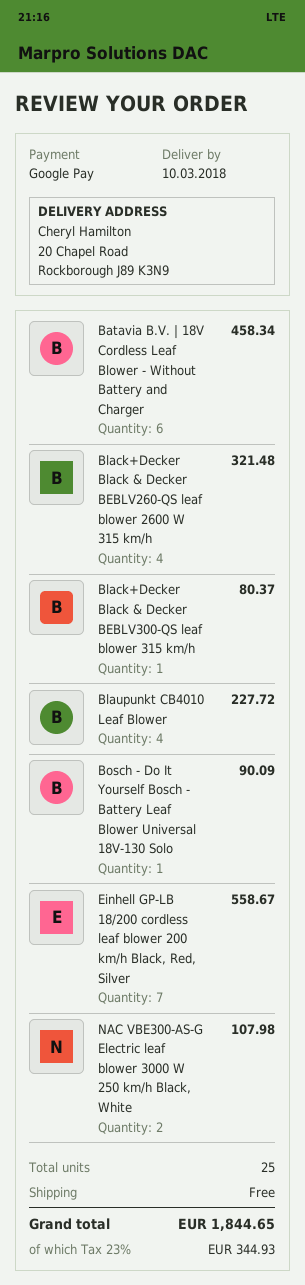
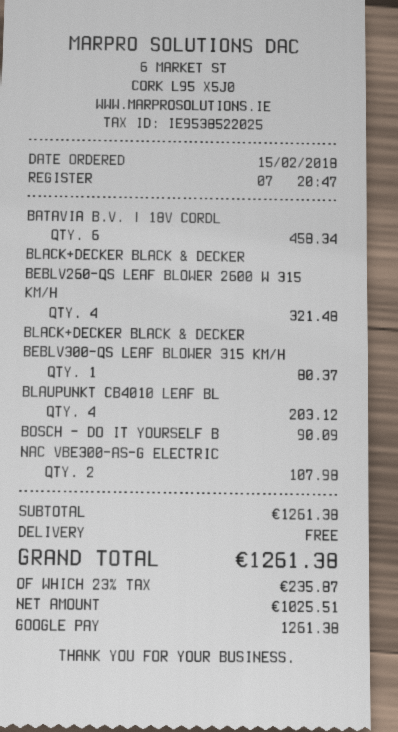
Blaupunkt CB4010 Leaf Blower: 4 for 227.72 -> 4 for 203.12
Einhell GP-LB 18/200 cordless leaf blower 200 km/h Black, Red, Silver: 7 for 558.67 -> none
tax: 23% = 344.93 -> 23% = 235.87
total: 1844.65 -> 1261.38

